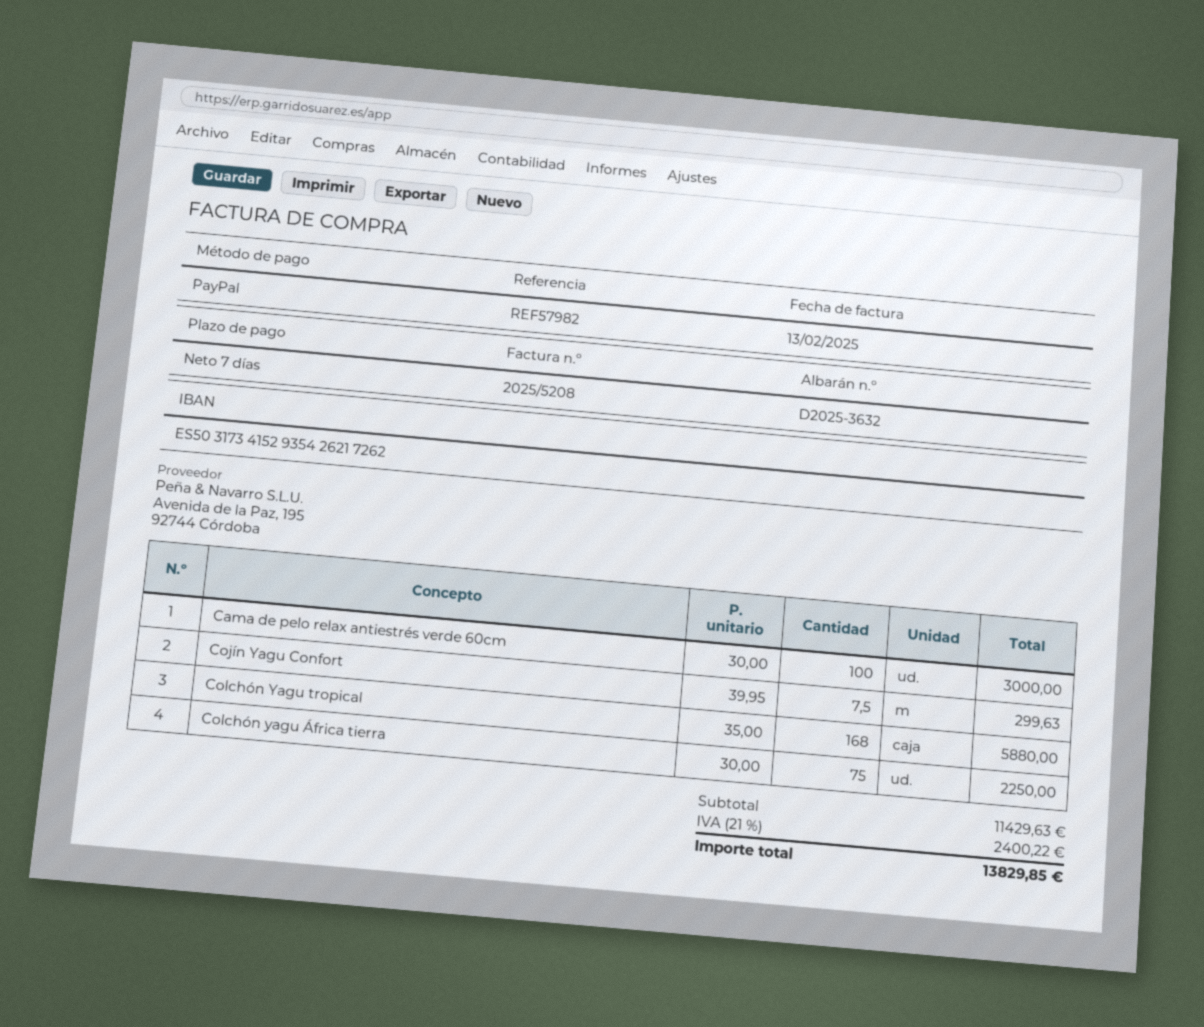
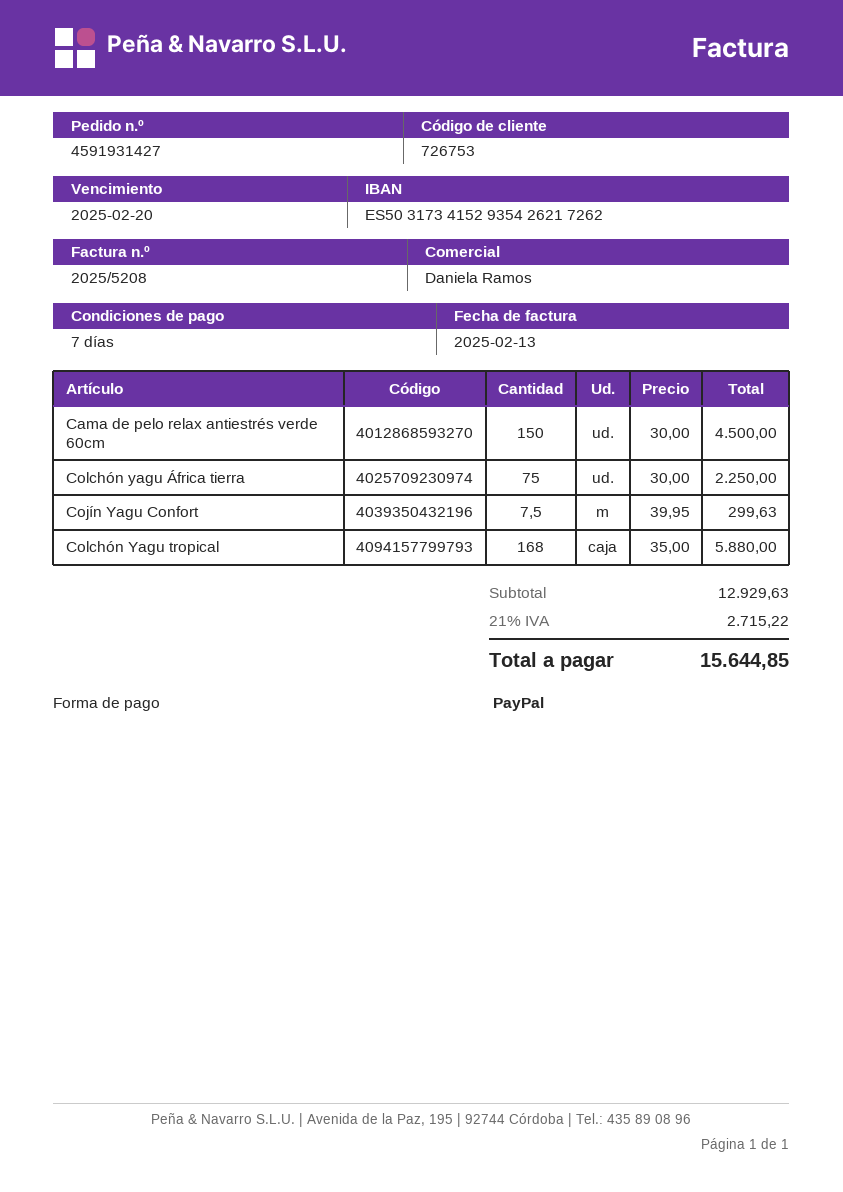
Cama de pelo relax antiestrés verde 60cm: 100 x 30.00 = 3000.00 -> 150 x 30.00 = 4500.00
subtotal: 11429.63 -> 12929.63
tax: 21% = 2400.22 -> 21% = 2715.22
total: 13829.85 -> 15644.85

